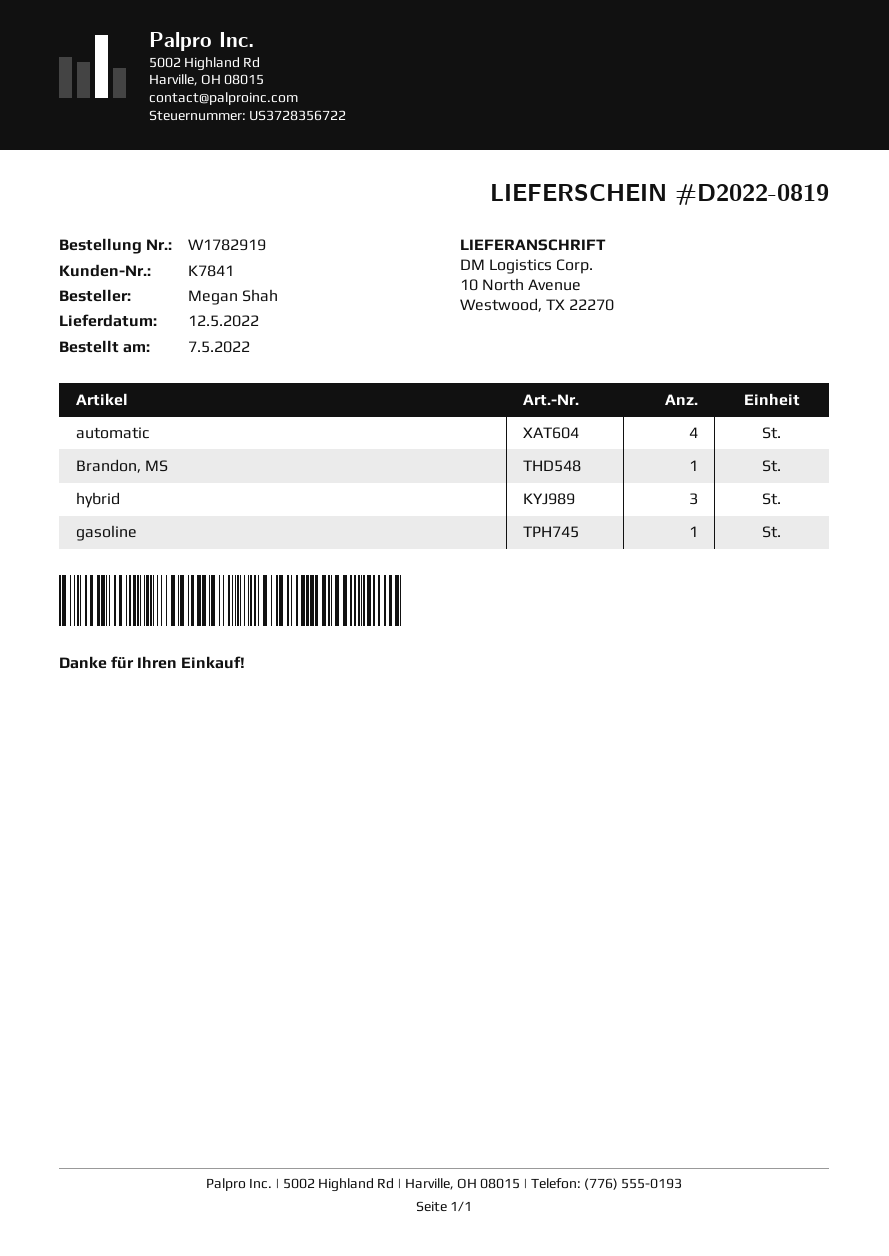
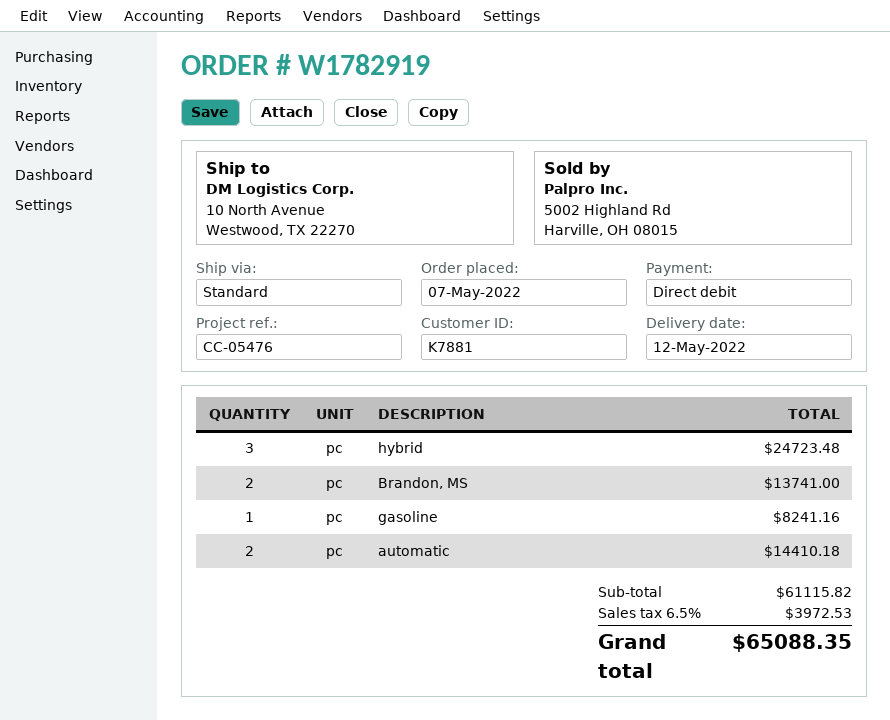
customer number: K7841 -> K7881
automatic: 4 -> 2
Brandon, MS: 1 -> 2

